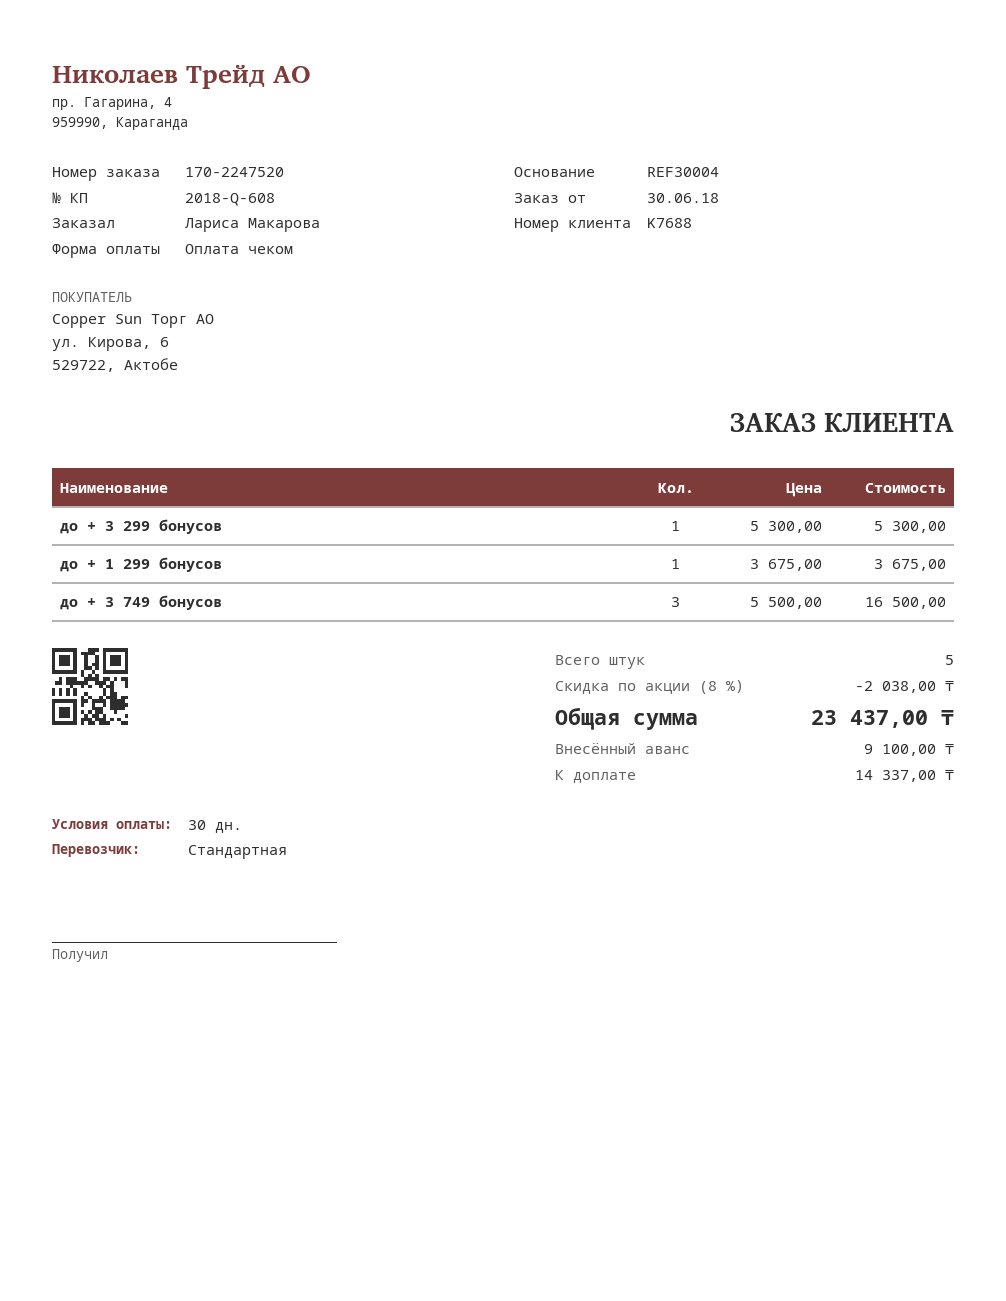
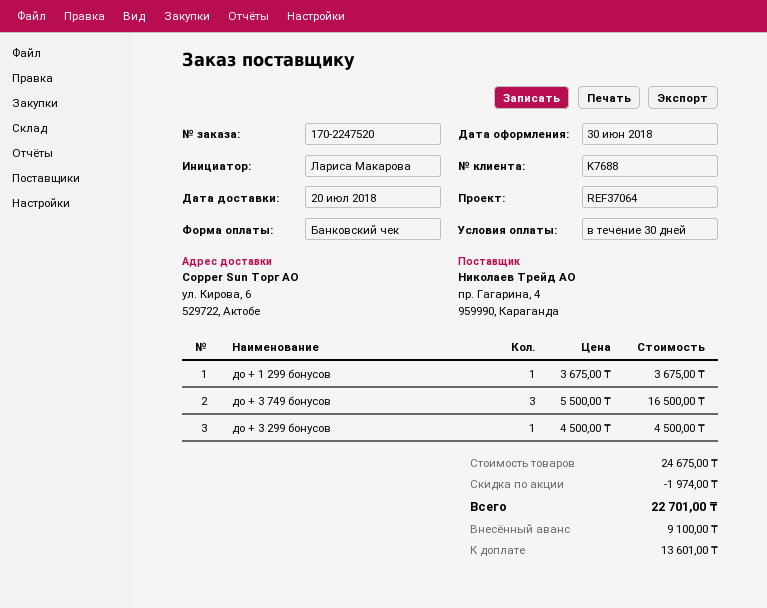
reference: REF30004 -> REF37064
до + 3 299 бонусов: 1 x 5300.00 = 5300.00 -> 1 x 4500.00 = 4500.00
discount: 2038.00 -> 1974.00
total: 23437.00 -> 22701.00
balance: 14337.00 -> 13601.00

